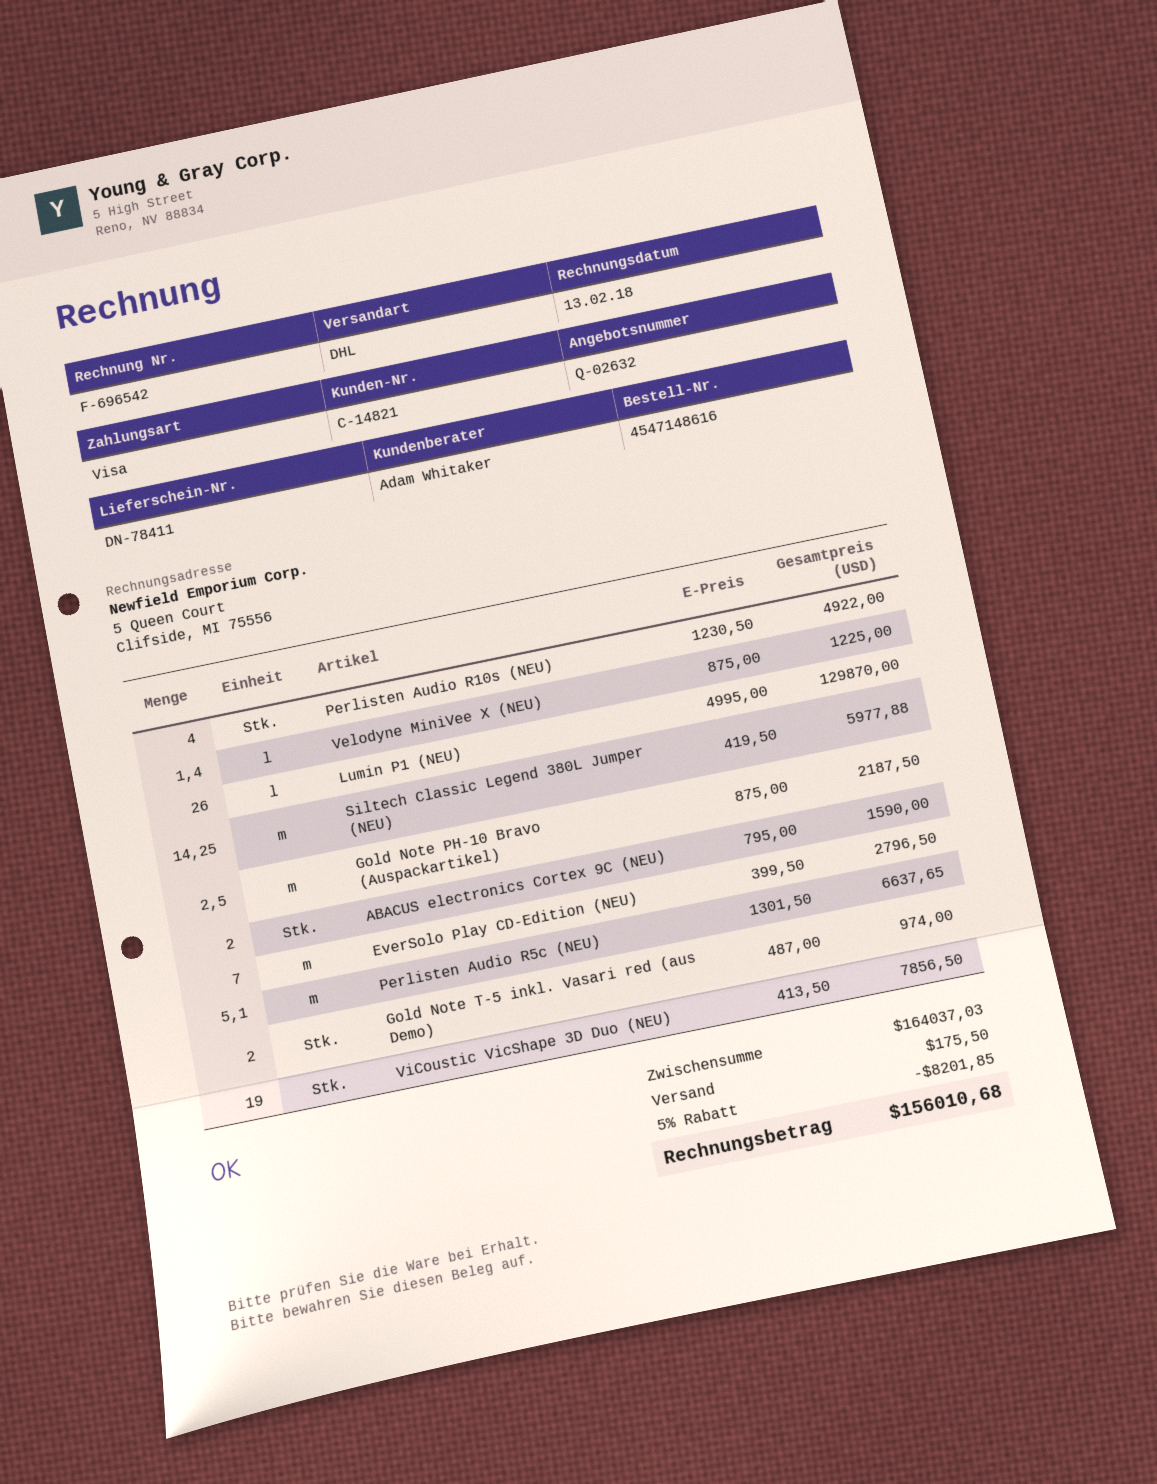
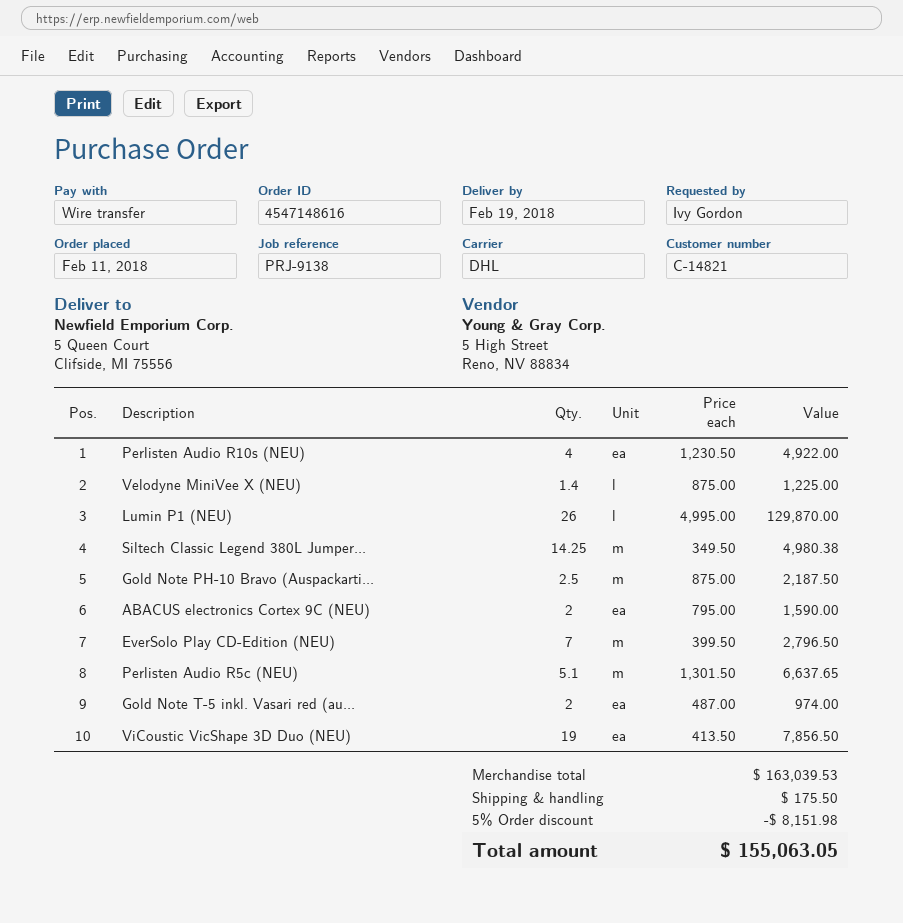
payment method: Visa -> bank transfer
Siltech Classic Legend 380L Jumper (NEU): 14.25 x 419.50 = 5977.88 -> 14.25 x 349.50 = 4980.38
subtotal: 164037.03 -> 163039.53
discount: 5% = 8201.85 -> 5% = 8151.98
total: 156010.68 -> 155063.05

